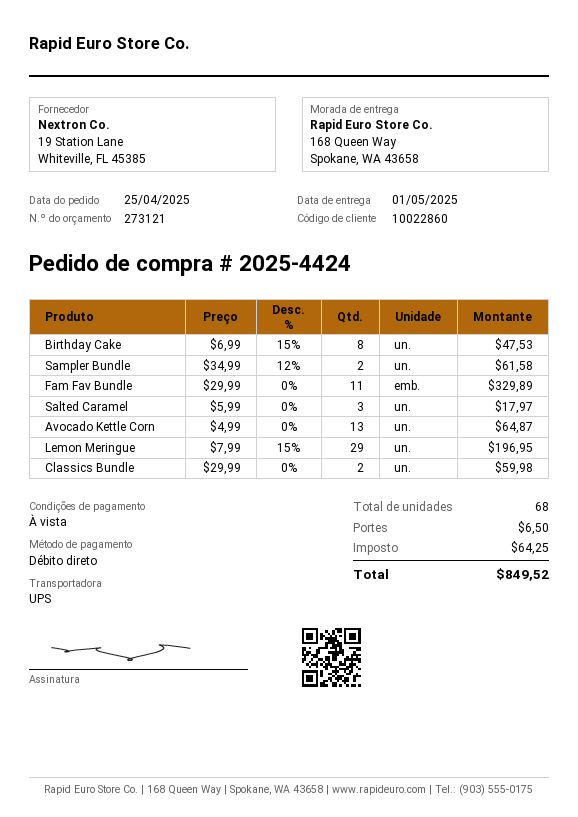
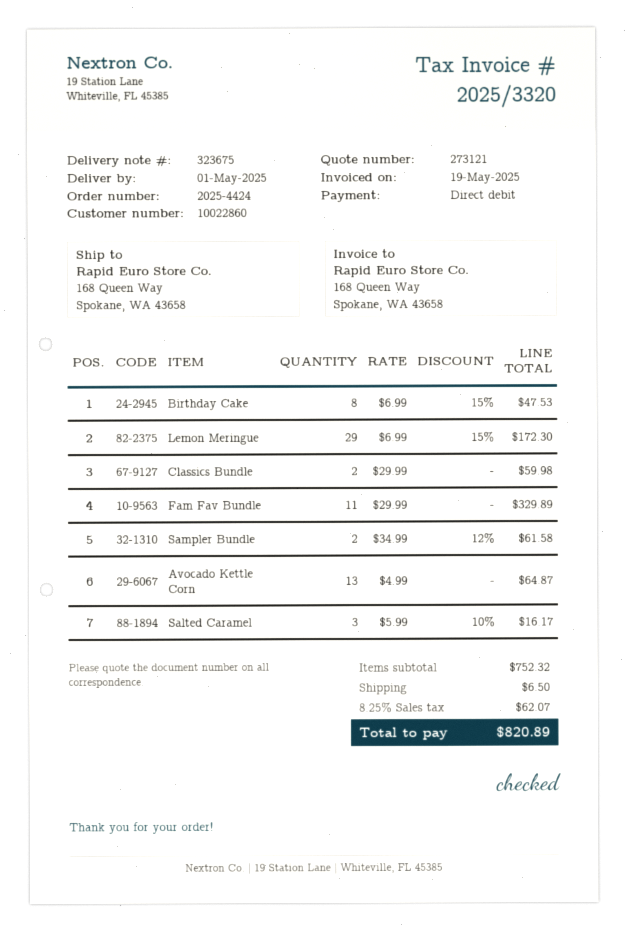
Salted Caramel: 3 x 5.99 = 17.97 -> 3 x 5.99 - 10% = 16.17
Lemon Meringue: 29 x 7.99 - 15% = 196.95 -> 29 x 6.99 - 15% = 172.30
tax: 64.25 -> 62.07
total: 849.52 -> 820.89

